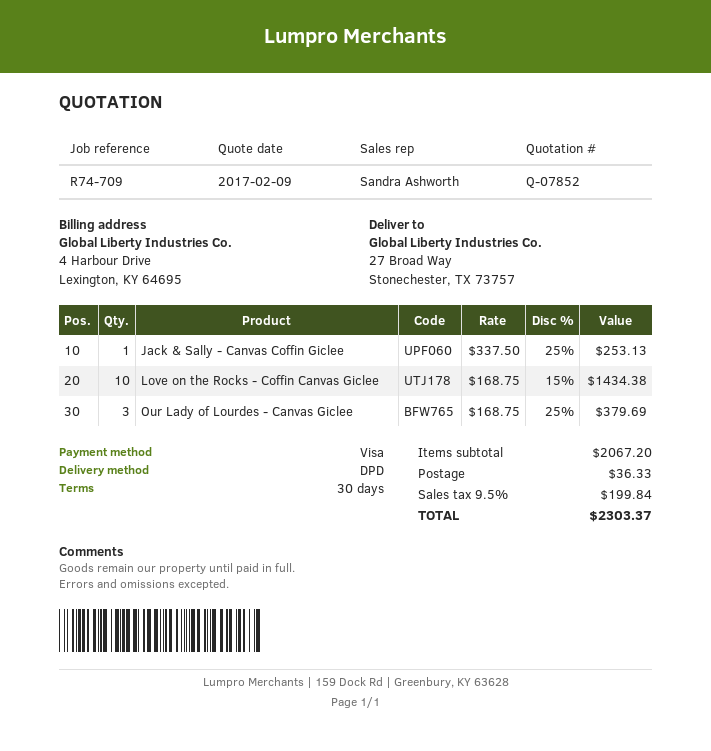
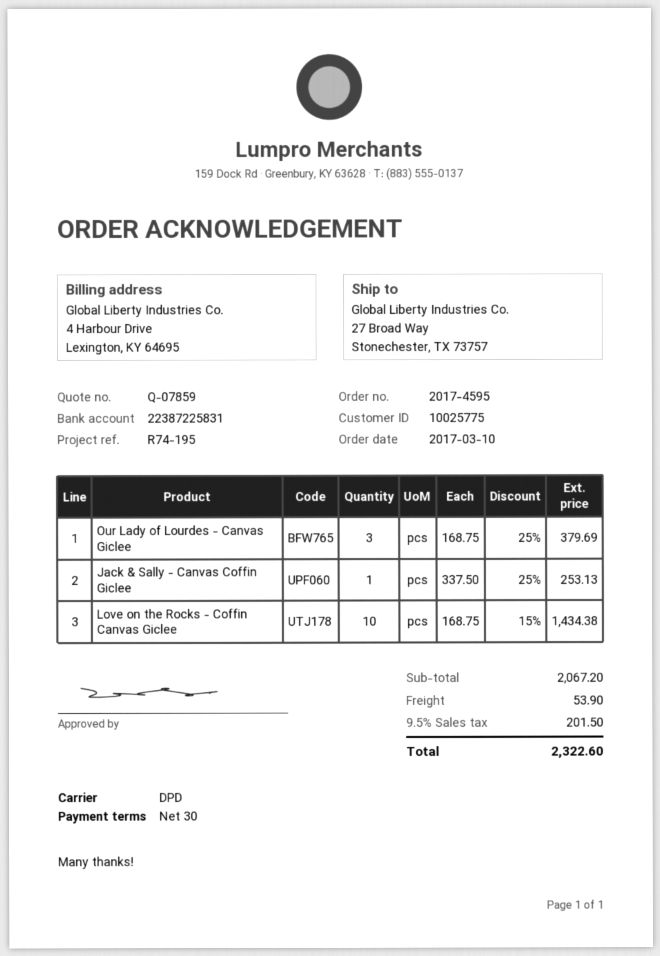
quote number: Q-07852 -> Q-07859
reference: R74-709 -> R74-195
shipping: 36.33 -> 53.90
tax: 9.5% = 199.84 -> 9.5% = 201.50
total: 2303.37 -> 2322.60

